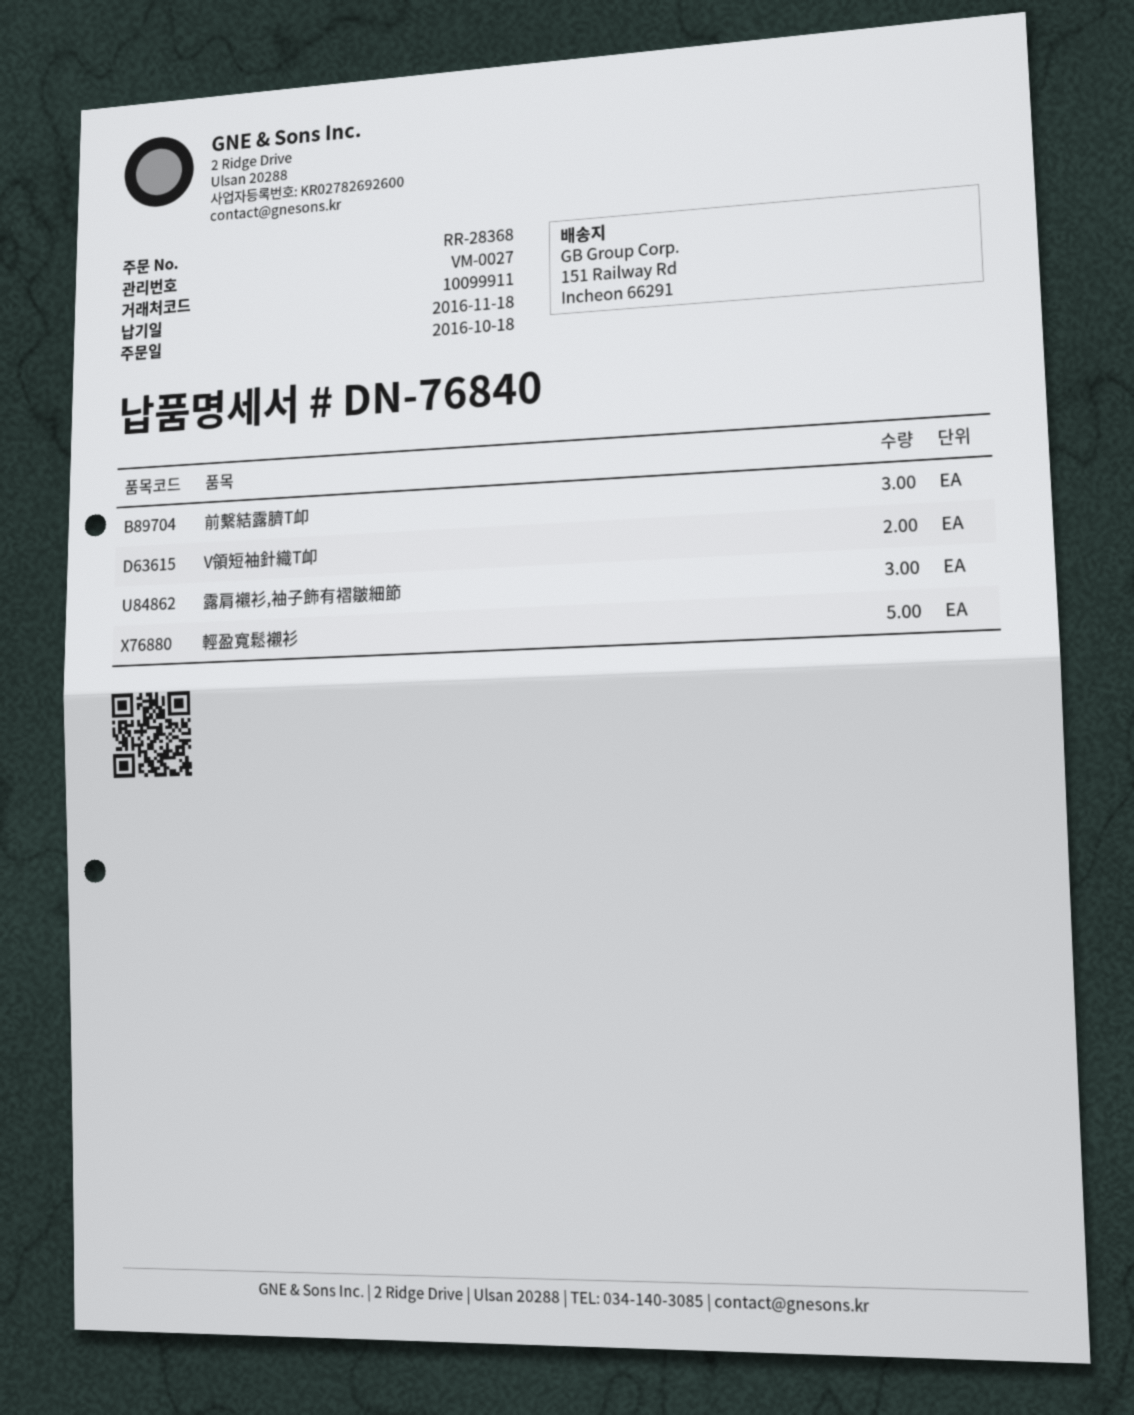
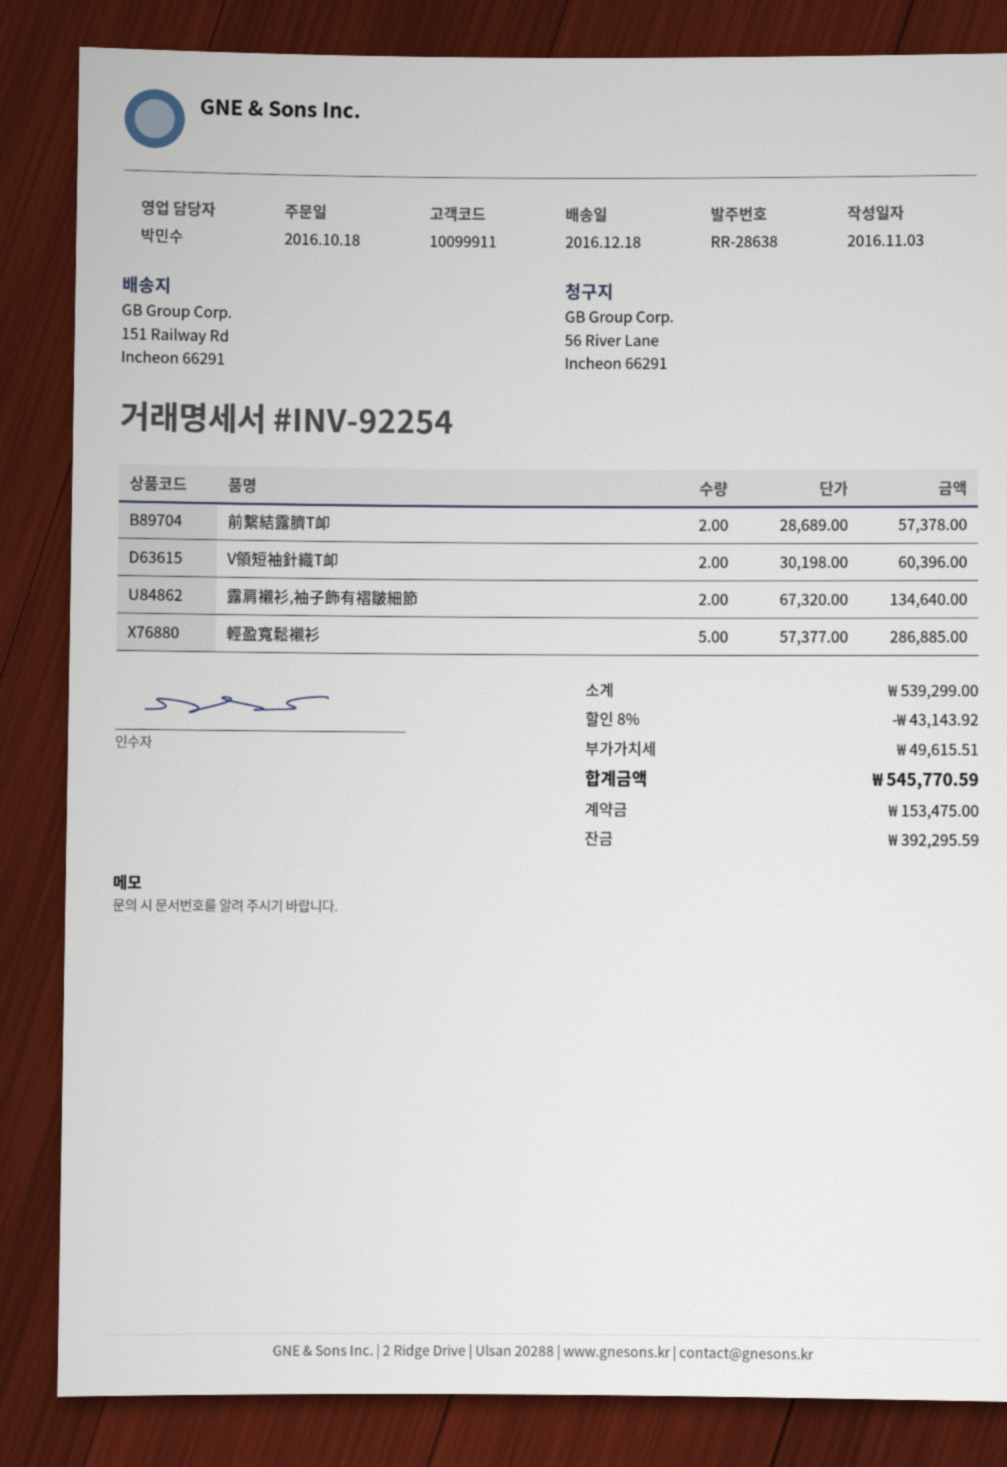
order number: RR-28368 -> RR-28638
delivery date: 2016-11-18 -> 2016-12-18
前繫結露臍T卹: 3 -> 2
露肩襯衫,袖子飾有褶皺細節: 3 -> 2

